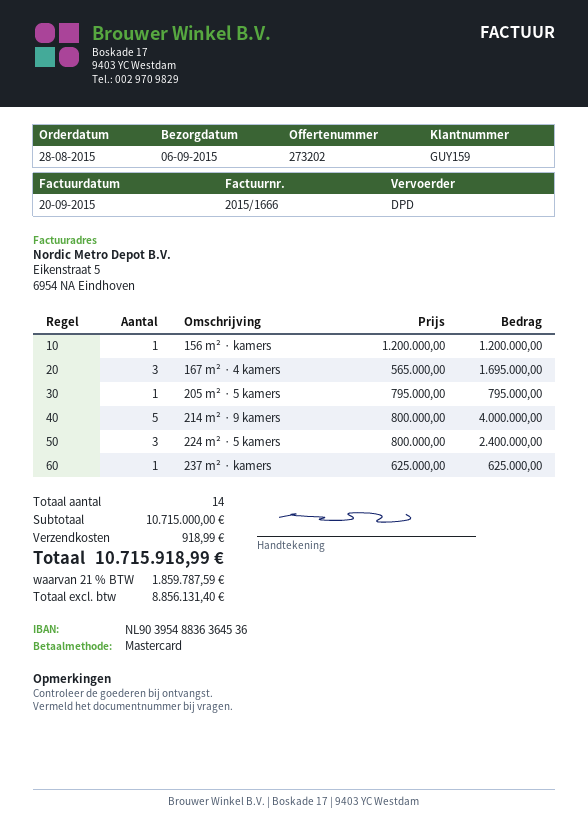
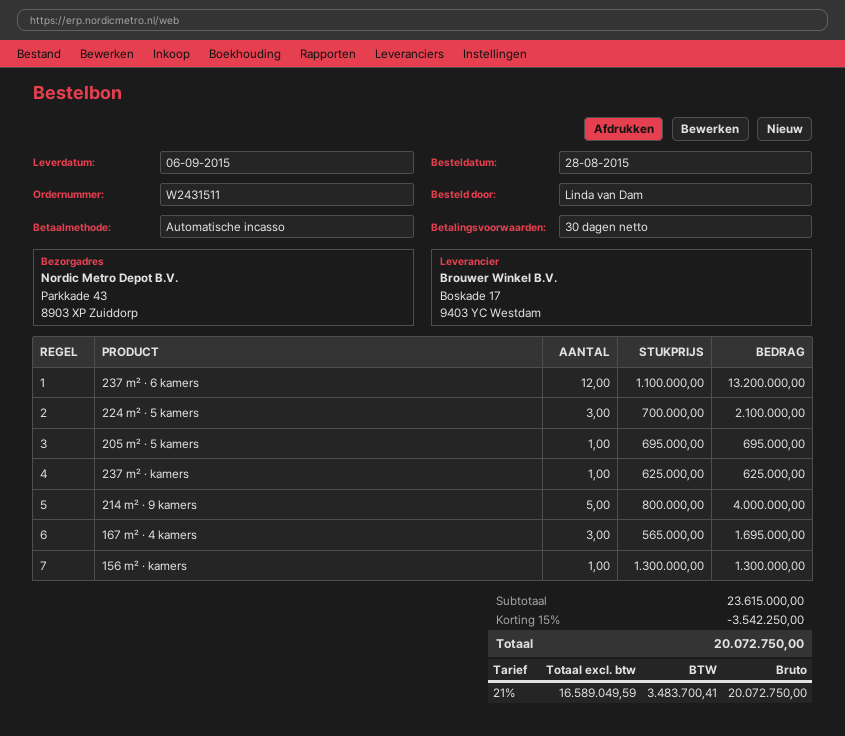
payment method: Mastercard -> direct debit
156 m² · kamers: 1 x 1200000.00 = 1200000.00 -> 1 x 1300000.00 = 1300000.00
205 m² · 5 kamers: 1 x 795000.00 = 795000.00 -> 1 x 695000.00 = 695000.00
224 m² · 5 kamers: 3 x 800000.00 = 2400000.00 -> 3 x 700000.00 = 2100000.00
237 m² · 6 kamers: none -> 12 x 1100000.00 = 13200000.00
subtotal: 10715000.00 -> 23615000.00
discount: none -> 15% = 3542250.00
shipping: 918.99 -> none
net: 8856131.40 -> 16589049.59
tax: 21% = 1859787.59 -> 21% = 3483700.41
total: 10715918.99 -> 20072750.00

